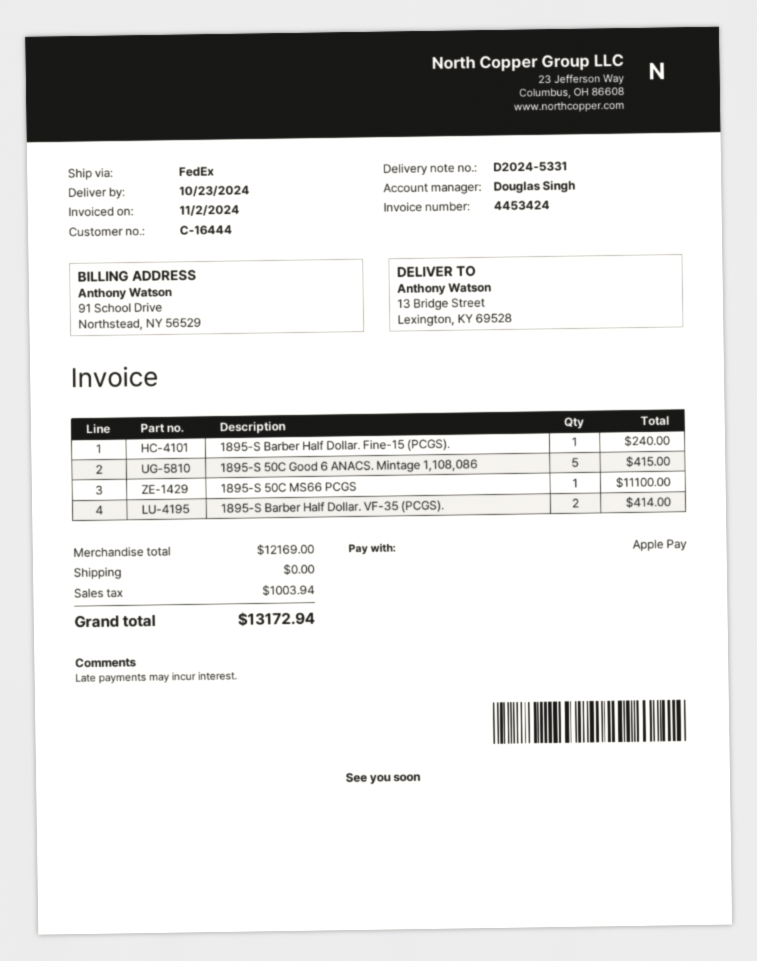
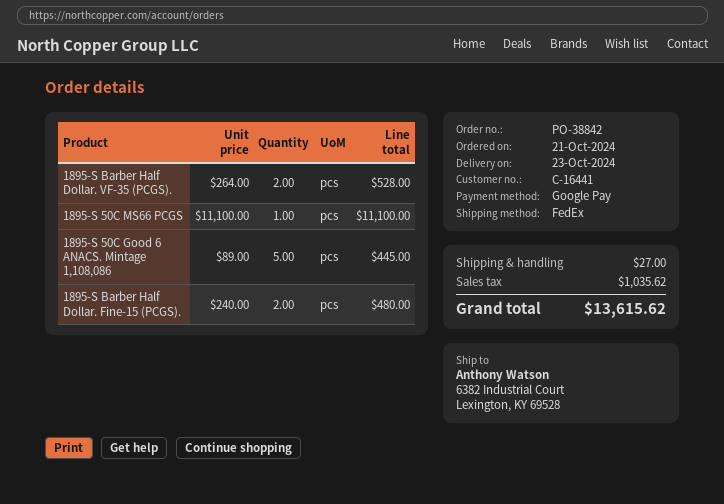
customer number: C-16444 -> C-16441
payment method: Apple Pay -> Google Pay
ship to: 13 Bridge Street, Lexington, KY 69528 -> 6382 Industrial Court, Lexington, KY 69528
1895-S Barber Half Dollar. Fine-15 (PCGS).: 1 for 240.00 -> 2 for 480.00
1895-S 50C Good 6 ANACS. Mintage 1,108,086: 5 for 415.00 -> 5 for 445.00
1895-S Barber Half Dollar. VF-35 (PCGS).: 2 for 414.00 -> 2 for 528.00
shipping: 0.00 -> 27.00
tax: 1003.94 -> 1035.62
total: 13172.94 -> 13615.62

